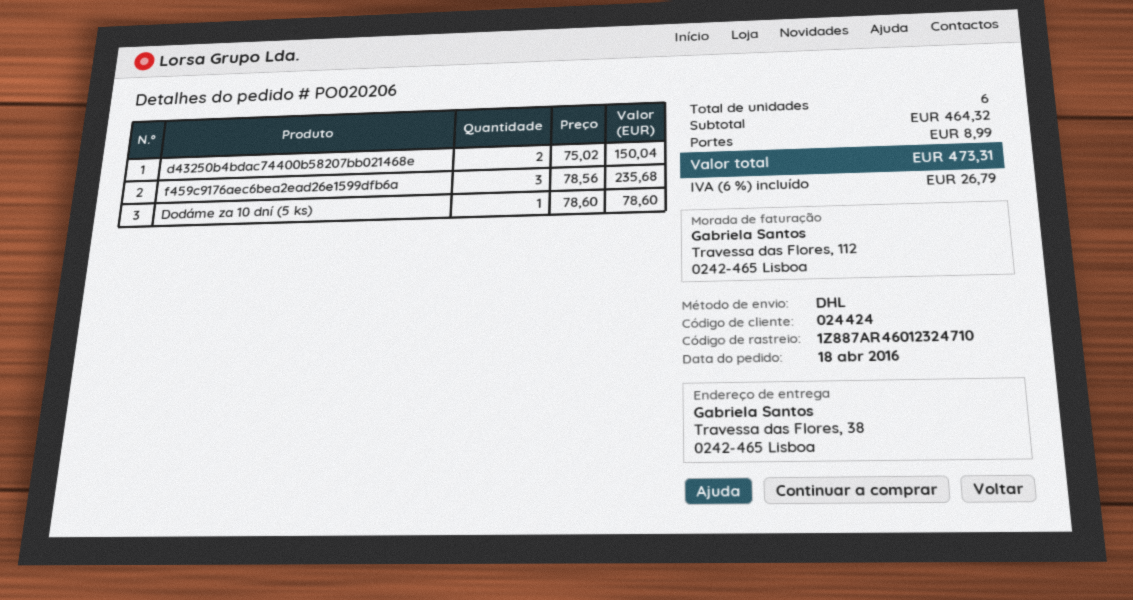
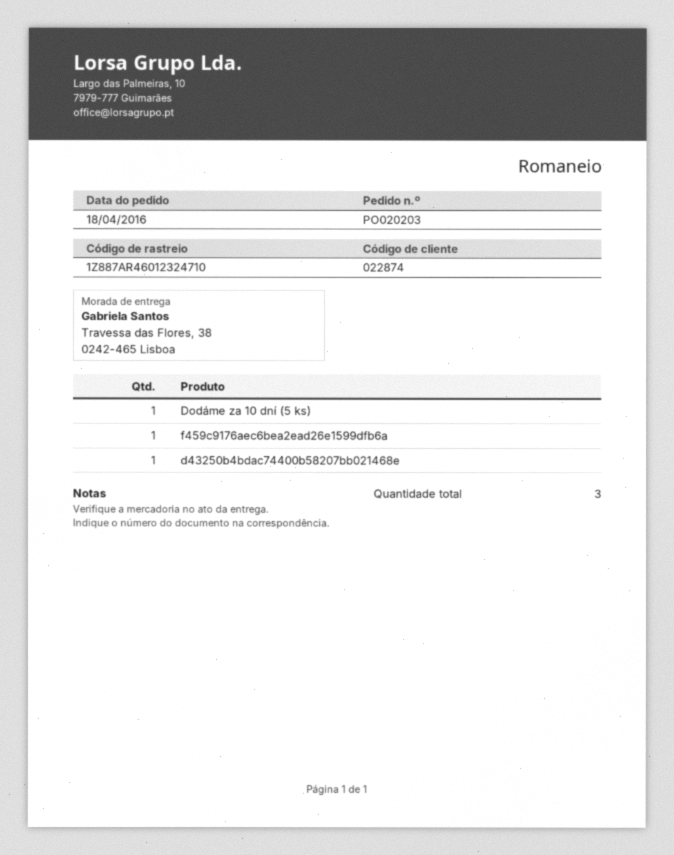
order number: PO020206 -> PO020203
customer number: 024424 -> 022874
d43250b4bdac74400b58207bb021468e: 2 -> 1
f459c9176aec6bea2ead26e1599dfb6a: 3 -> 1
total quantity: 6 -> 3

